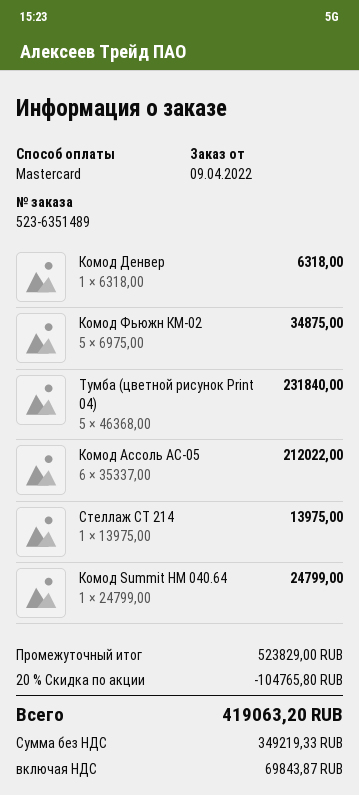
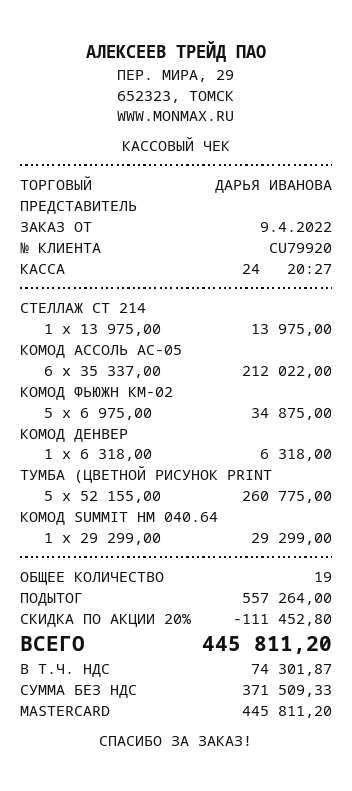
Тумба (цветной рисунок Print 04): 5 x 46368.00 = 231840.00 -> 5 x 52155.00 = 260775.00
Комод Summit НМ 040.64: 1 x 24799.00 = 24799.00 -> 1 x 29299.00 = 29299.00
subtotal: 523829.00 -> 557264.00
discount: 20% = 104765.80 -> 20% = 111452.80
net: 349219.33 -> 371509.33
tax: 69843.87 -> 74301.87
total: 419063.20 -> 445811.20

